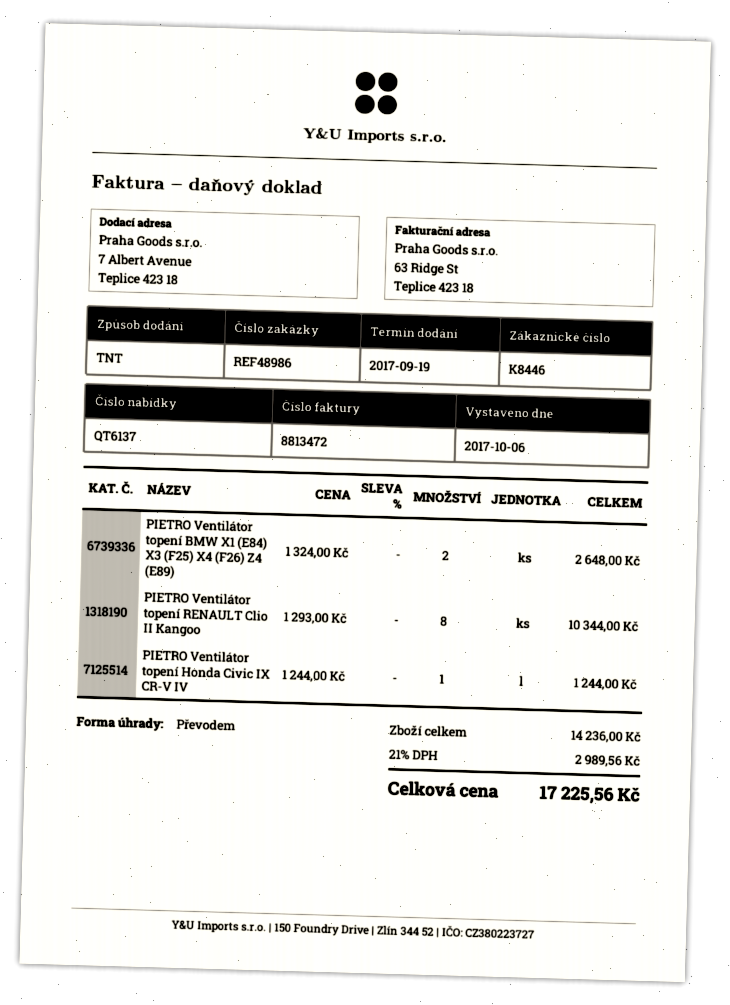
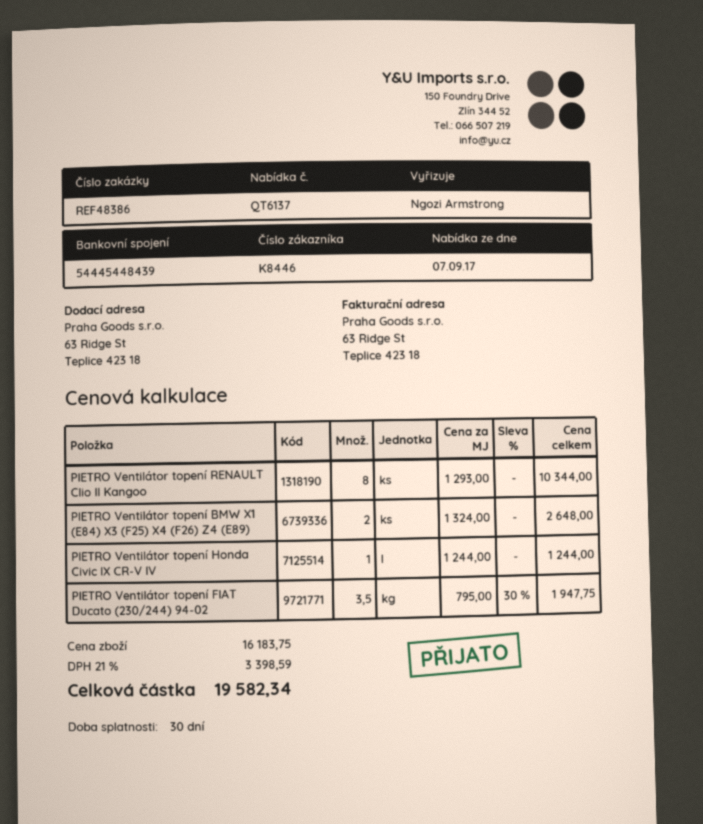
reference: REF48986 -> REF48386
ship to: 7 Albert Avenue, Teplice 423 18 -> 63 Ridge St, Teplice 423 18
PIETRO Ventilátor topení FIAT Ducato (230/244) 94-02: none -> 3.5 x 795.00 - 30% = 1947.75
subtotal: 14236.00 -> 16183.75
tax: 21% = 2989.56 -> 21% = 3398.59
total: 17225.56 -> 19582.34

